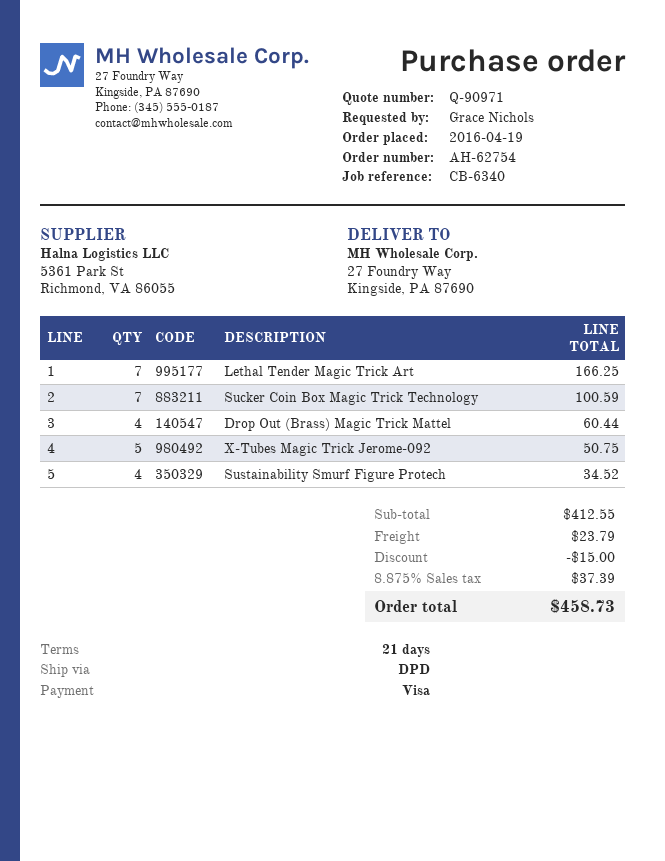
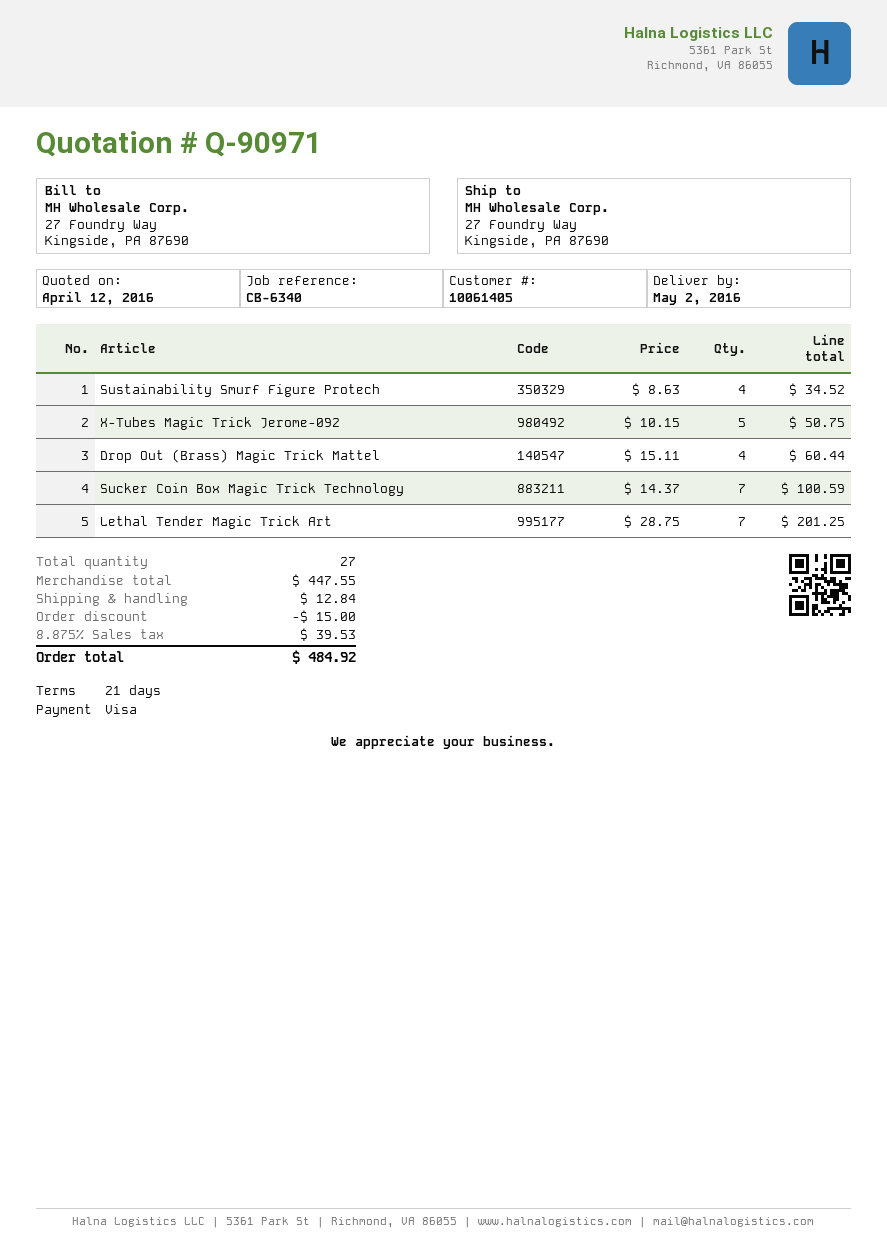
Lethal Tender Magic Trick Art: 7 for 166.25 -> 7 for 201.25
subtotal: 412.55 -> 447.55
shipping: 23.79 -> 12.84
tax: 8.875% = 37.39 -> 8.875% = 39.53
total: 458.73 -> 484.92

